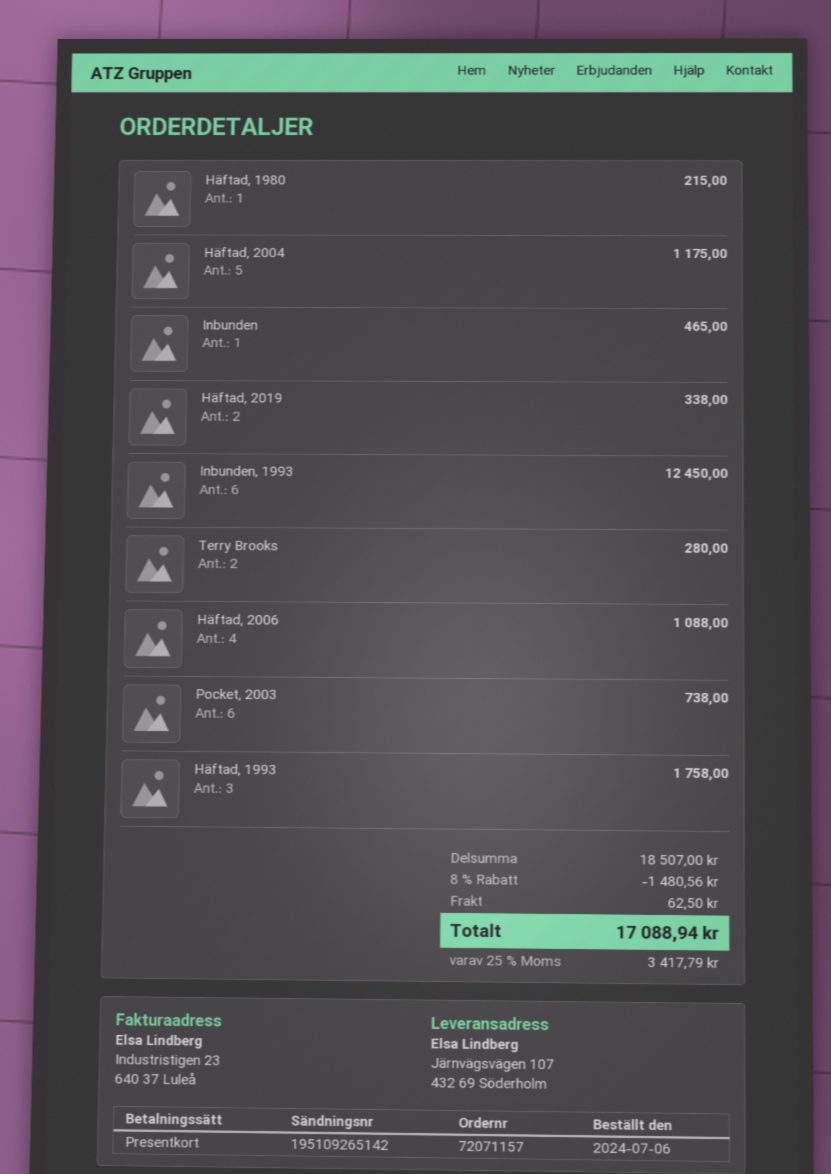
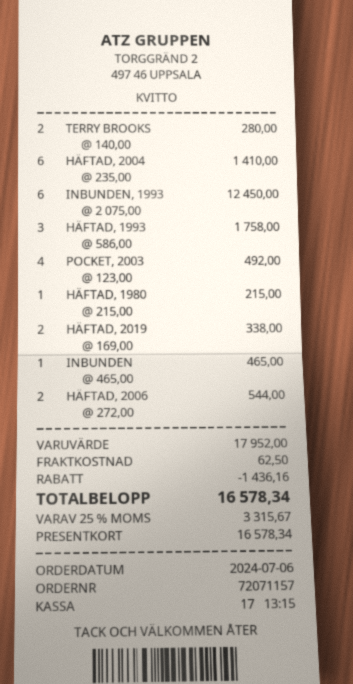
Häftad, 2004: 5 for 1175.00 -> 6 for 1410.00
Häftad, 2006: 4 for 1088.00 -> 2 for 544.00
Pocket, 2003: 6 for 738.00 -> 4 for 492.00
subtotal: 18507.00 -> 17952.00
discount: 1480.56 -> 1436.16
tax: 25% = 3417.79 -> 25% = 3315.67
total: 17088.94 -> 16578.34

